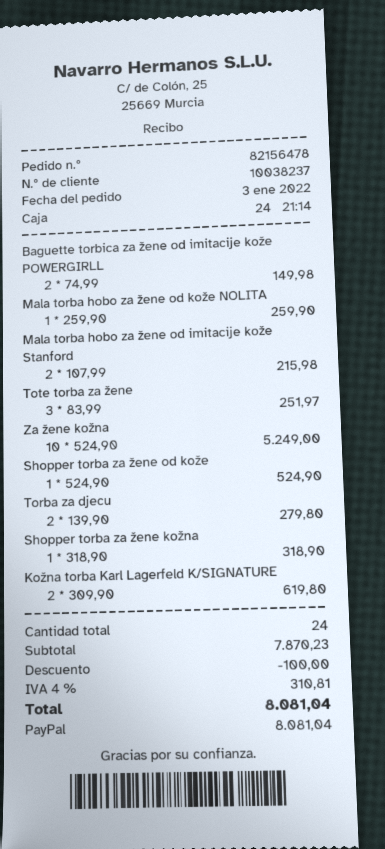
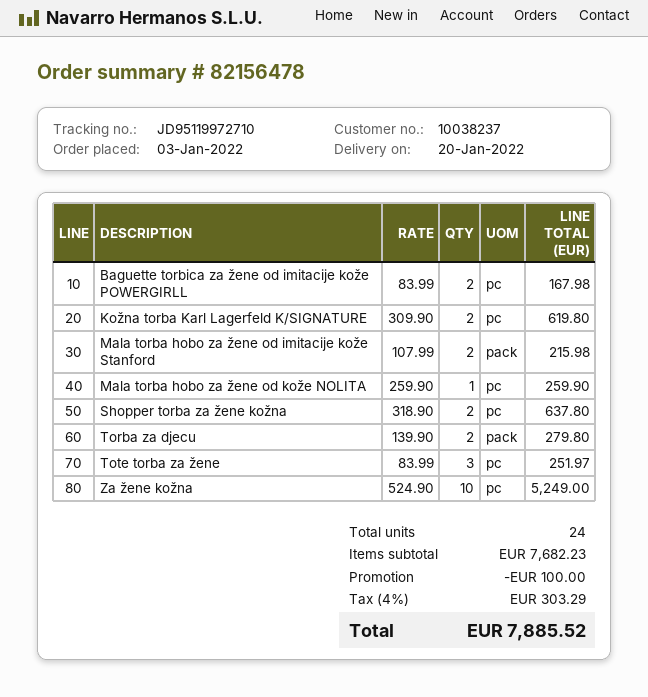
Baguette torbica za žene od imitacije kože POWERGIRLL: 2 x 74.99 = 149.98 -> 2 x 83.99 = 167.98
Shopper torba za žene od kože: 1 x 524.90 = 524.90 -> none
Shopper torba za žene kožna: 1 x 318.90 = 318.90 -> 2 x 318.90 = 637.80
subtotal: 7870.23 -> 7682.23
tax: 4% = 310.81 -> 4% = 303.29
total: 8081.04 -> 7885.52

